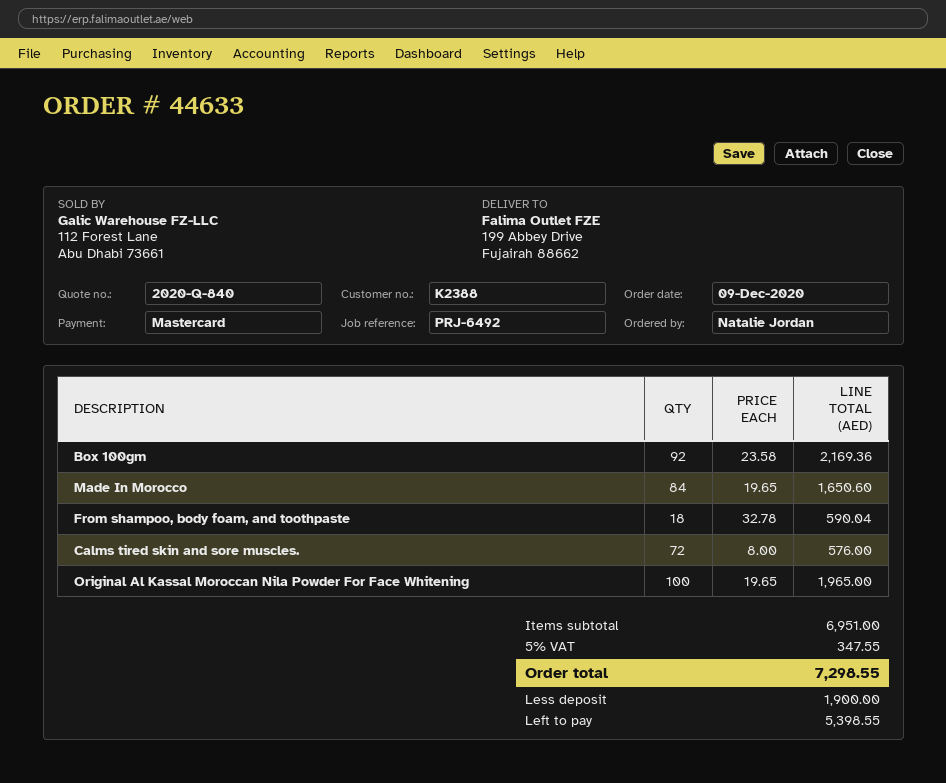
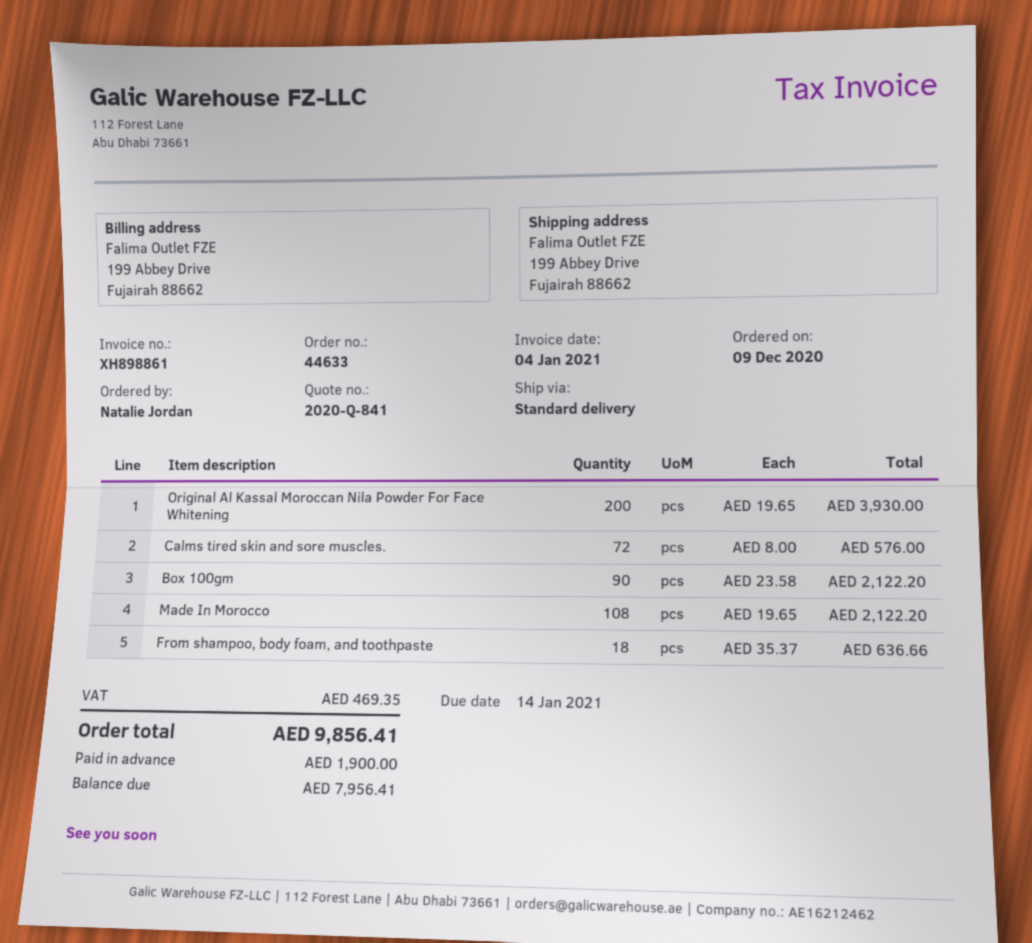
quote number: 2020-Q-840 -> 2020-Q-841
Box 100gm: 92 x 23.58 = 2169.36 -> 90 x 23.58 = 2122.20
Made In Morocco: 84 x 19.65 = 1650.60 -> 108 x 19.65 = 2122.20
From shampoo, body foam, and toothpaste: 18 x 32.78 = 590.04 -> 18 x 35.37 = 636.66
Original Al Kassal Moroccan Nila Powder For Face Whitening: 100 x 19.65 = 1965.00 -> 200 x 19.65 = 3930.00
tax: 347.55 -> 469.35
total: 7298.55 -> 9856.41
balance: 5398.55 -> 7956.41

